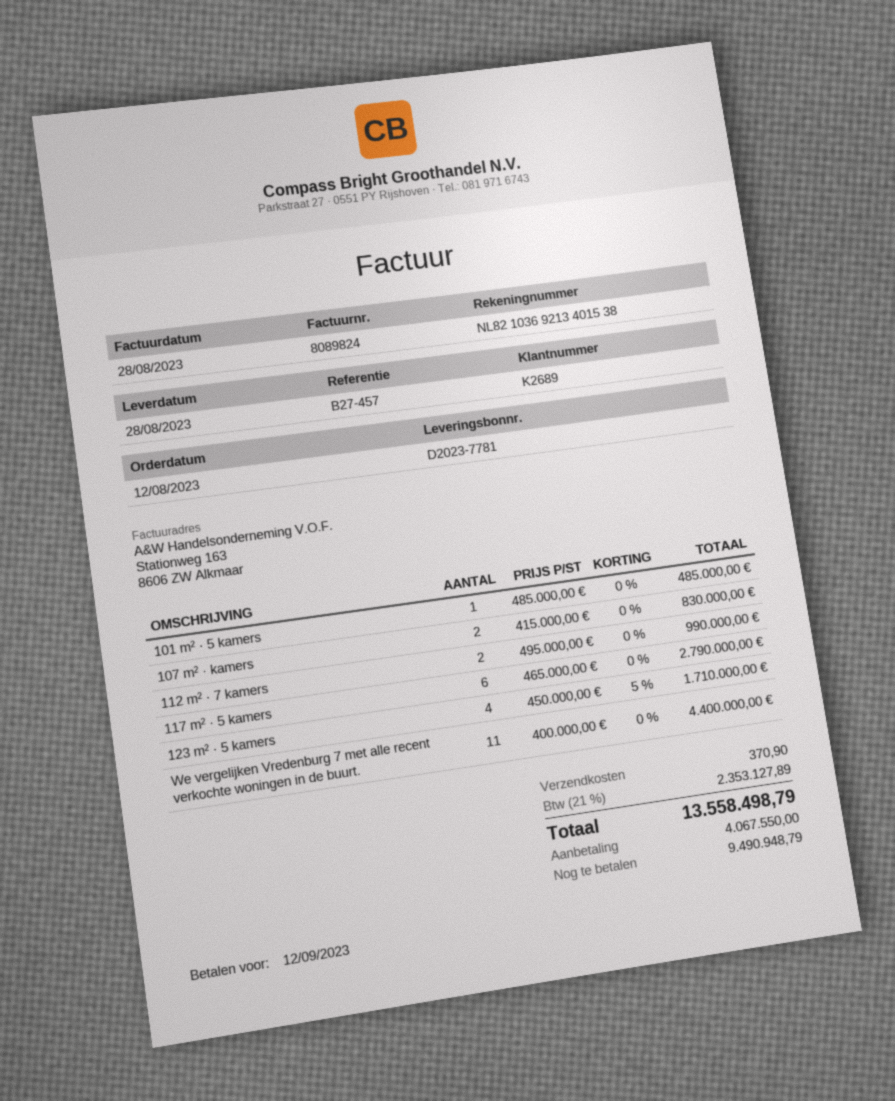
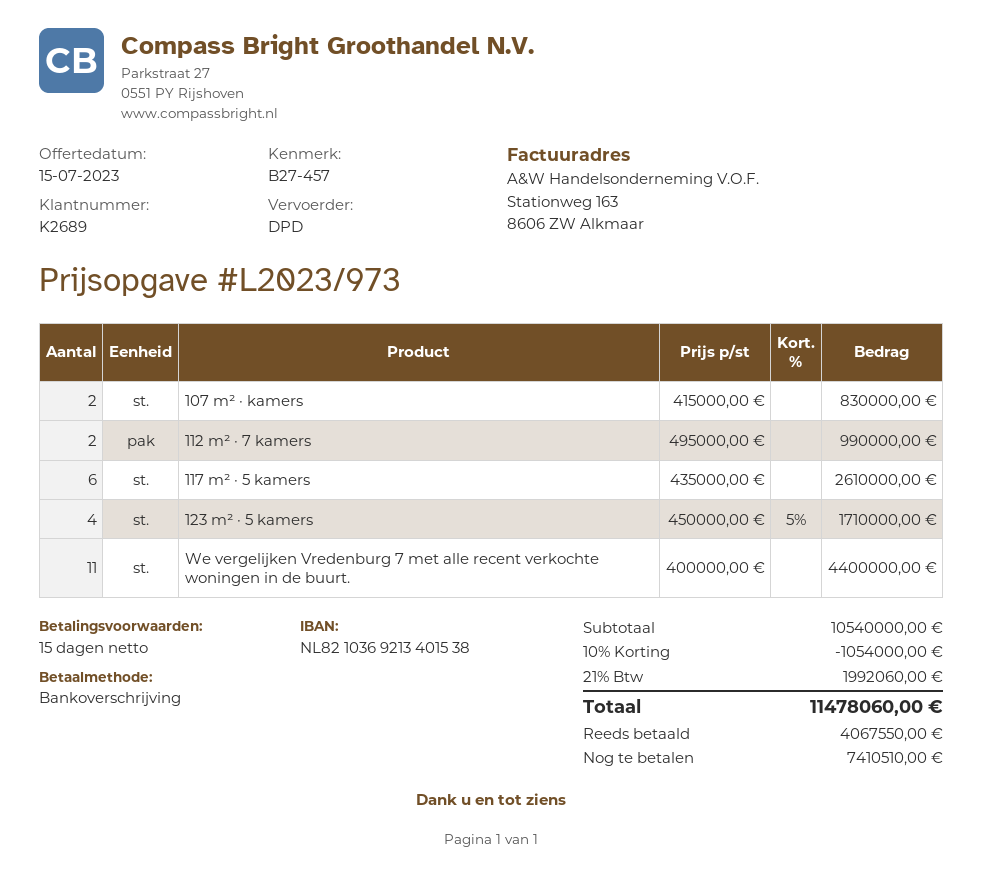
101 m² · 5 kamers: 1 x 485000.00 = 485000.00 -> none
117 m² · 5 kamers: 6 x 465000.00 = 2790000.00 -> 6 x 435000.00 = 2610000.00
discount: none -> 10% = 1054000.00
shipping: 370.90 -> none
tax: 21% = 2353127.89 -> 21% = 1992060.00
total: 13558498.79 -> 11478060.00
balance: 9490948.79 -> 7410510.00

